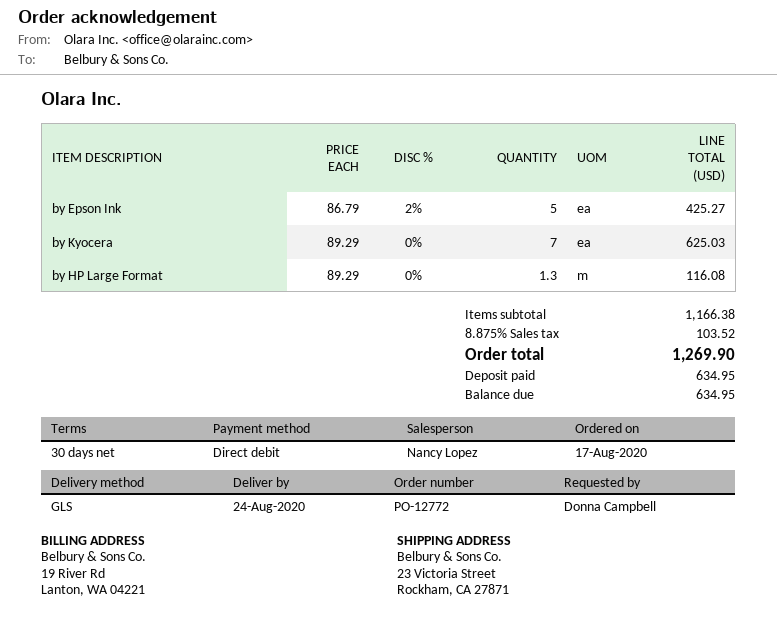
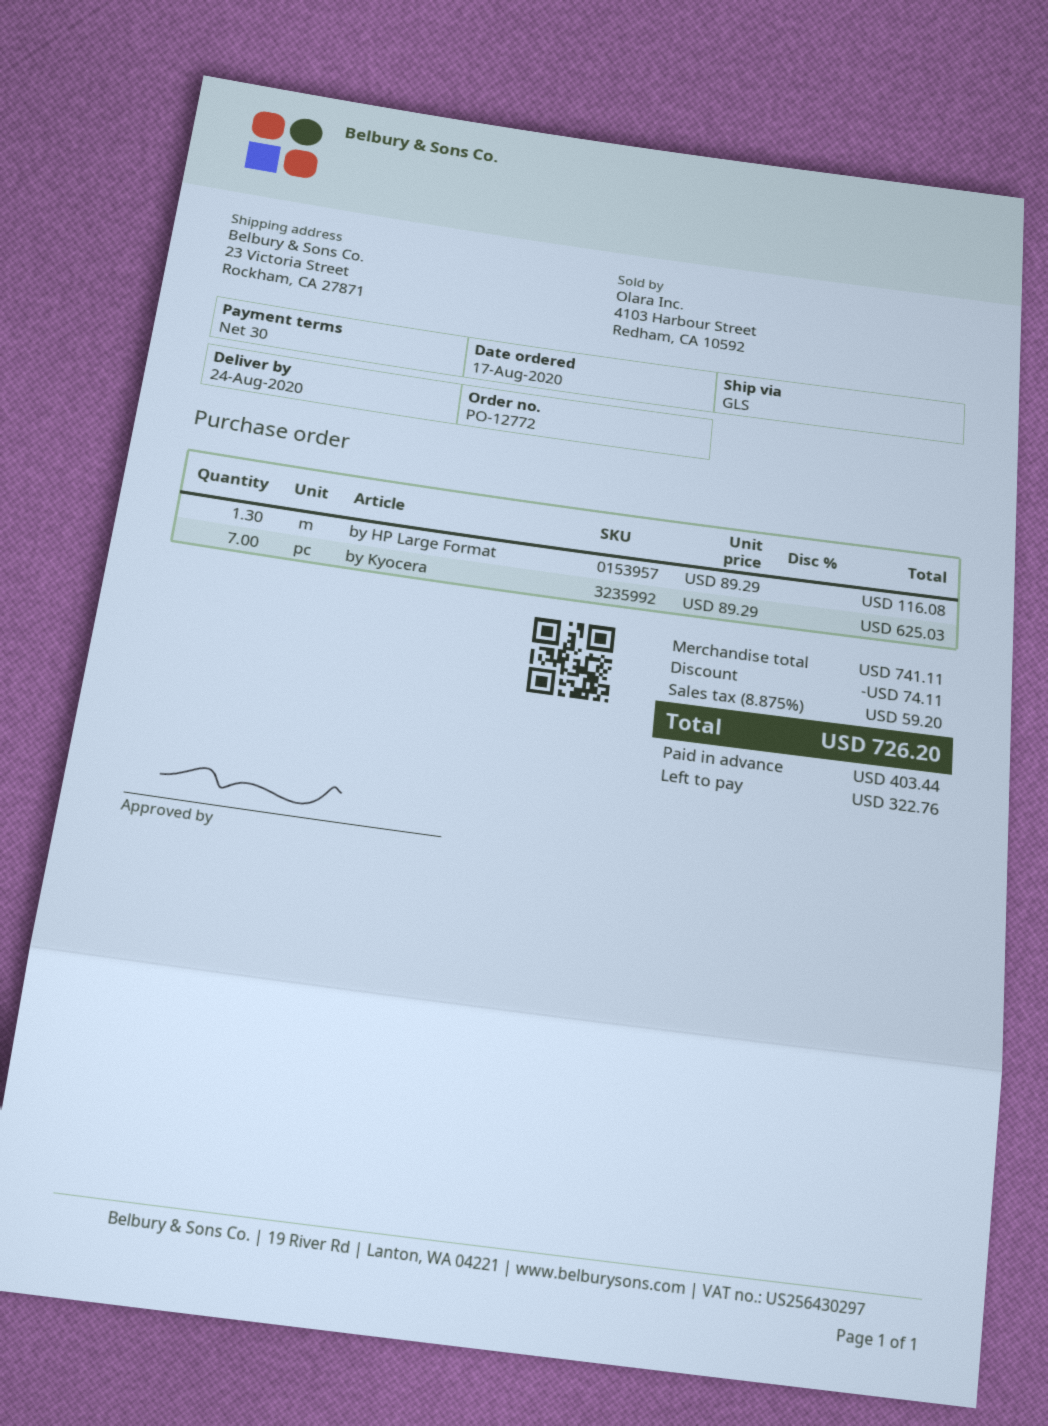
by Epson Ink: 5 x 86.79 - 2% = 425.27 -> none
subtotal: 1166.38 -> 741.11
discount: none -> 74.11
tax: 8.875% = 103.52 -> 8.875% = 59.20
total: 1269.90 -> 726.20
deposit: 634.95 -> 403.44
balance: 634.95 -> 322.76

